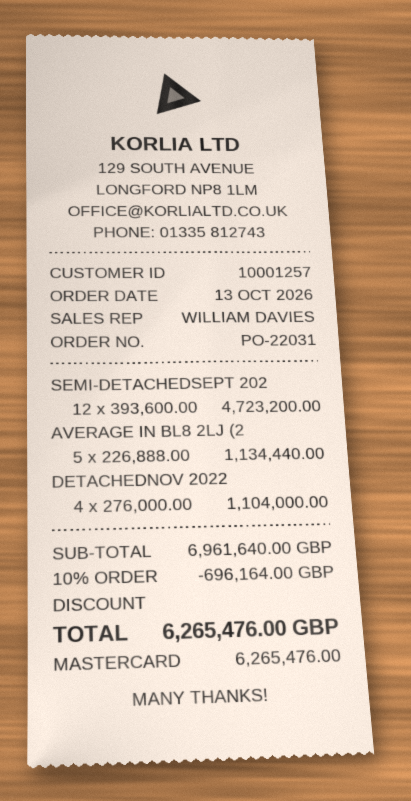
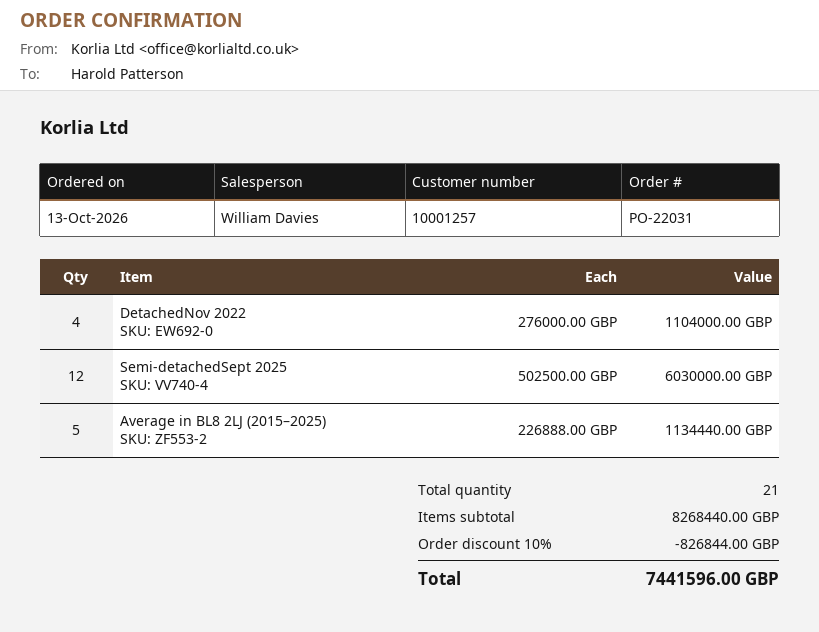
SEMI-DETACHEDSEPT 202: 12 x 393600.00 = 4723200.00 -> 12 x 502500.00 = 6030000.00
subtotal: 6961640.00 -> 8268440.00
discount: 10% = 696164.00 -> 10% = 826844.00
total: 6265476.00 -> 7441596.00

